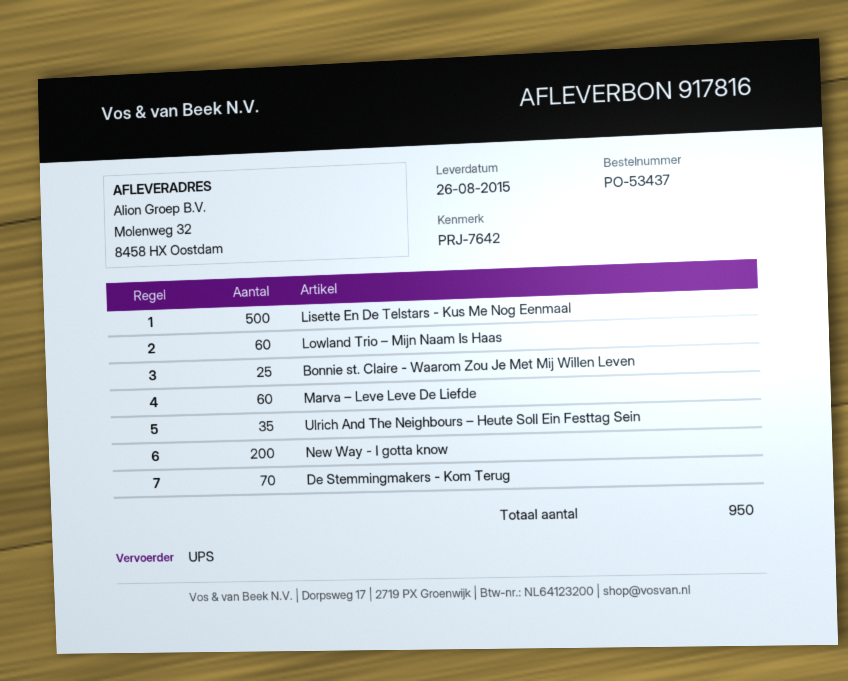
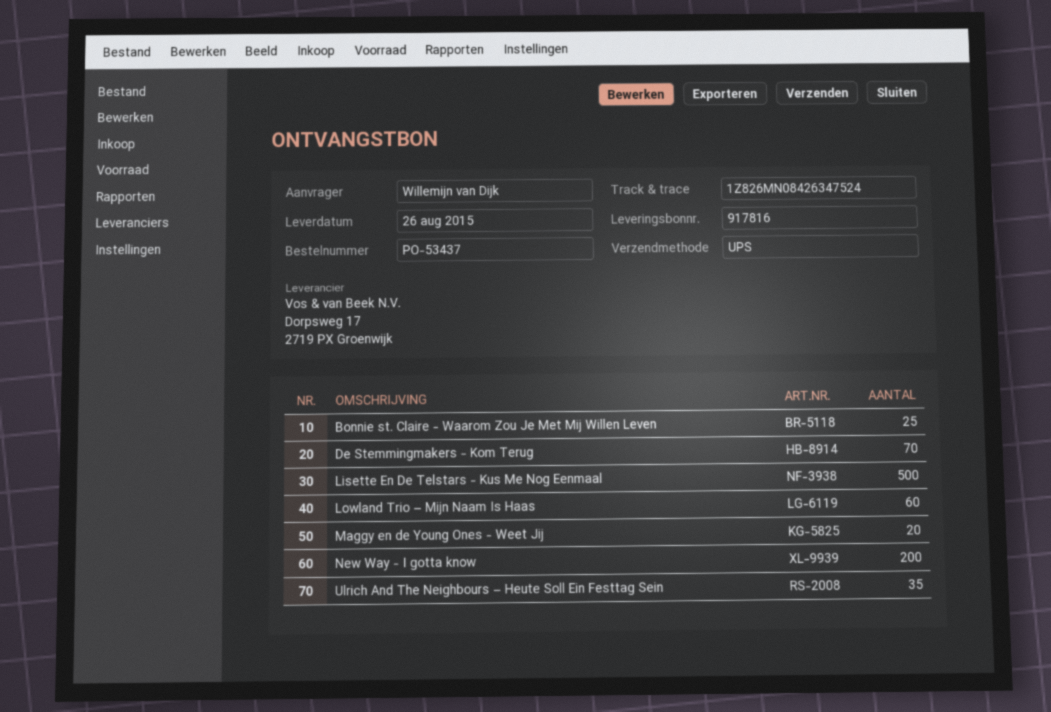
Marva – Leve Leve De Liefde: 60 -> none
Maggy en de Young Ones - Weet Jij: none -> 20

